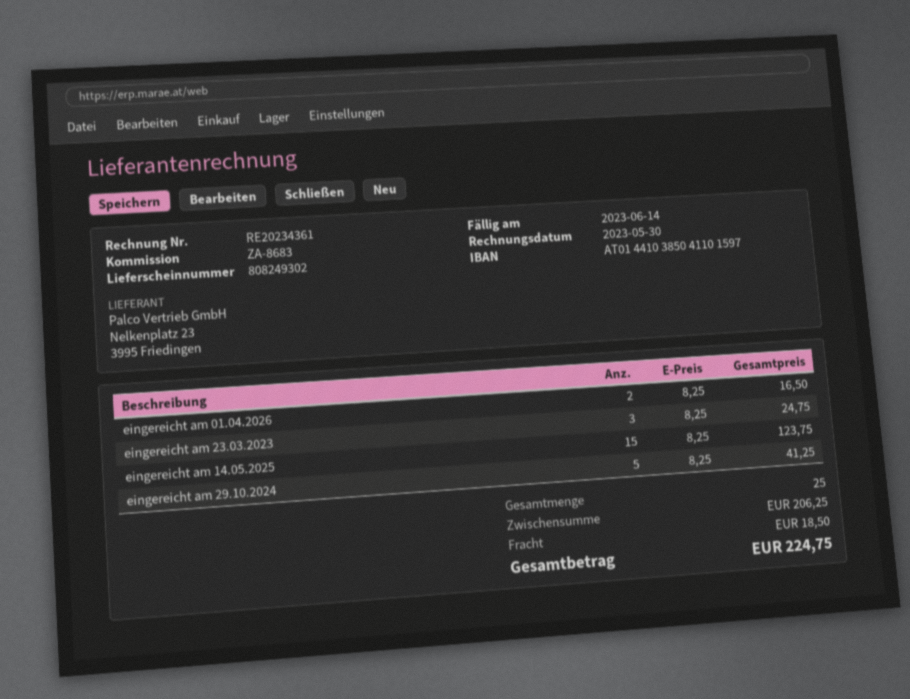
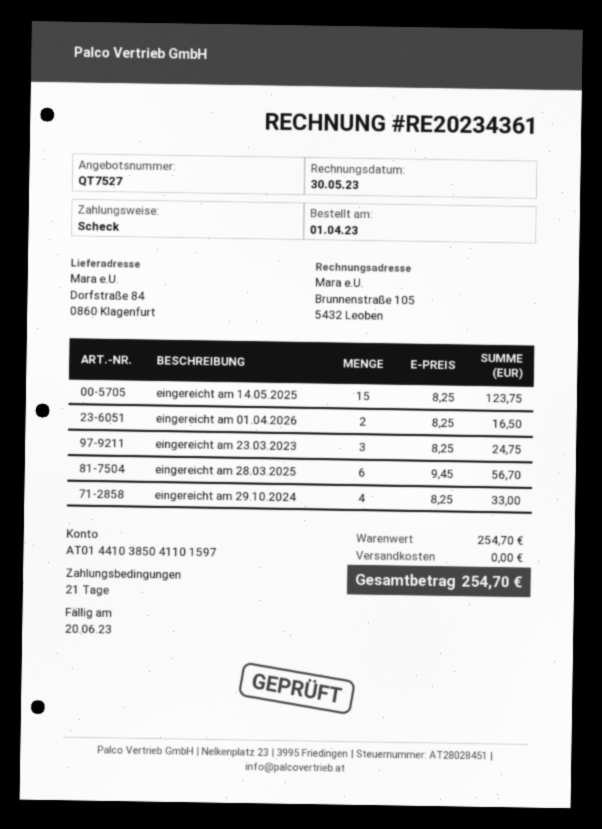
due date: 2023-06-14 -> 2023-06-20
eingereicht am 29.10.2024: 5 x 8.25 = 41.25 -> 4 x 8.25 = 33.00
eingereicht am 28.03.2025: none -> 6 x 9.45 = 56.70
subtotal: 206.25 -> 254.70
shipping: 18.50 -> 0.00
total: 224.75 -> 254.70

